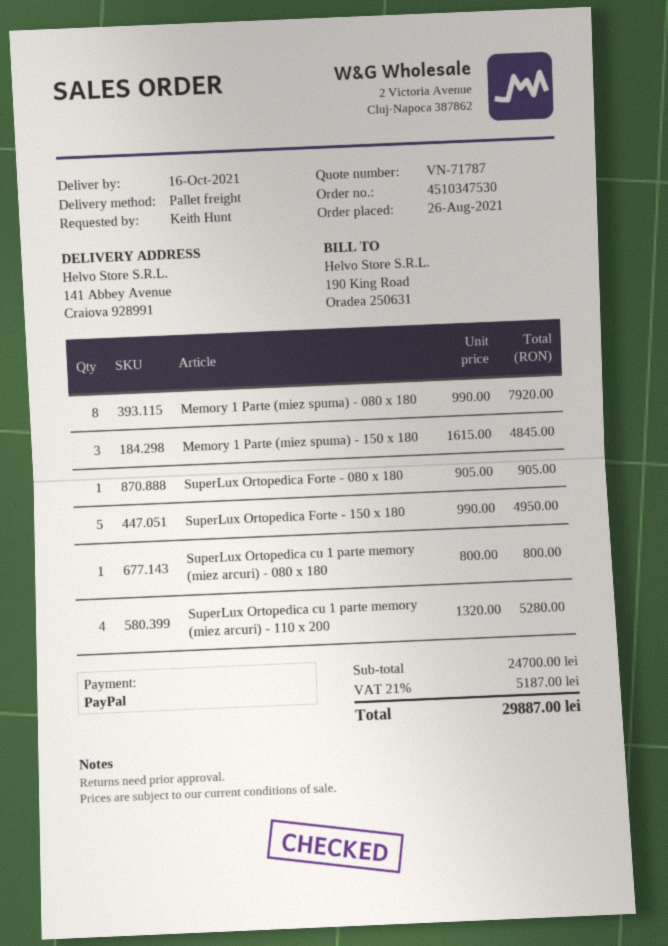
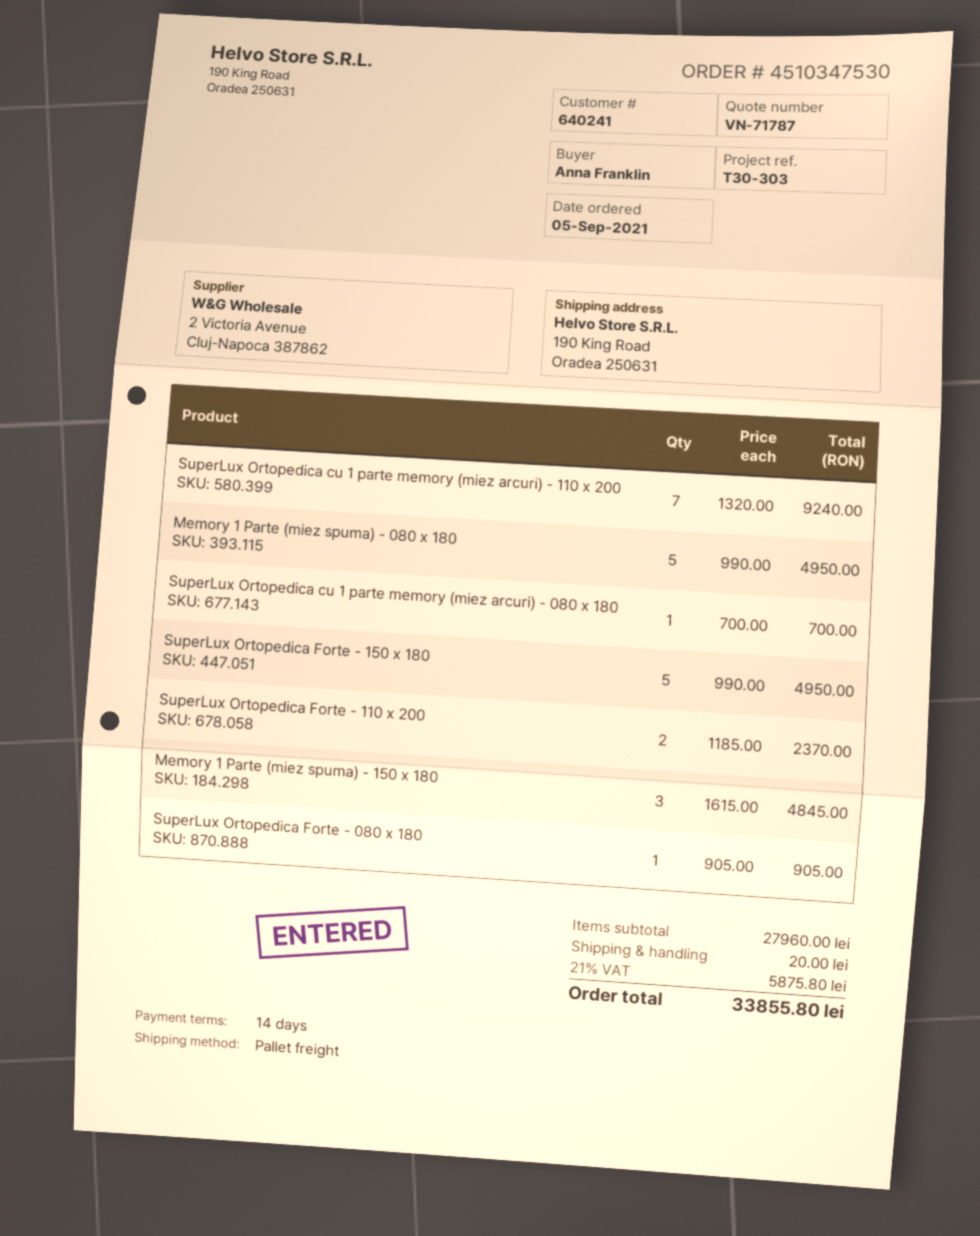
order date: 2021-08-26 -> 2021-09-05
ordered by: Keith Hunt -> Anna Franklin
ship to: 141 Abbey Avenue, Craiova 928991 -> 190 King Road, Oradea 250631
Memory 1 Parte (miez spuma) - 080 x 180: 8 x 990.00 = 7920.00 -> 5 x 990.00 = 4950.00
SuperLux Ortopedica cu 1 parte memory (miez arcuri) - 080 x 180: 1 x 800.00 = 800.00 -> 1 x 700.00 = 700.00
SuperLux Ortopedica cu 1 parte memory (miez arcuri) - 110 x 200: 4 x 1320.00 = 5280.00 -> 7 x 1320.00 = 9240.00
SuperLux Ortopedica Forte - 110 x 200: none -> 2 x 1185.00 = 2370.00
subtotal: 24700.00 -> 27960.00
shipping: none -> 20.00
tax: 21% = 5187.00 -> 21% = 5875.80
total: 29887.00 -> 33855.80

